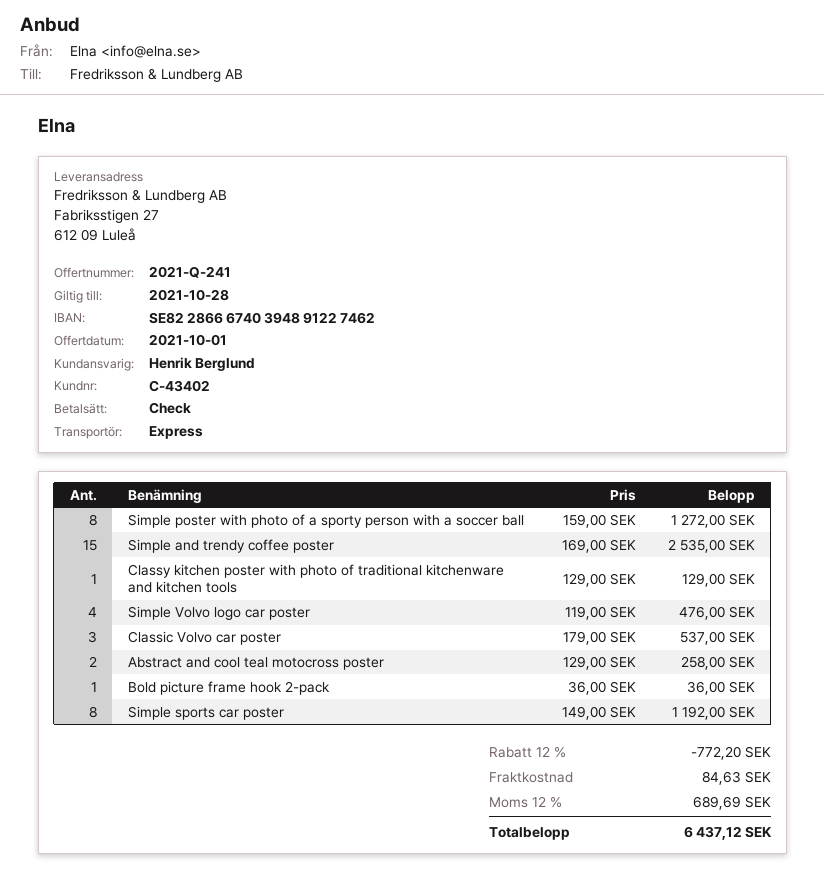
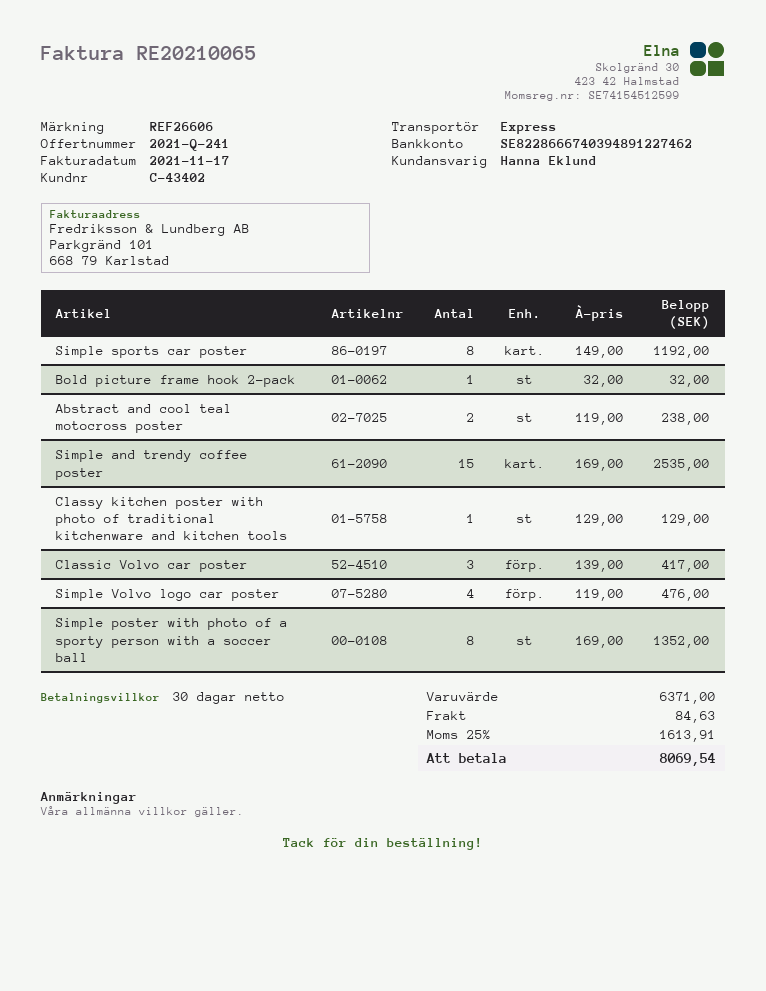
sales rep: Henrik Berglund -> Hanna Eklund
Simple poster with photo of a sporty person with a soccer ball: 8 x 159.00 = 1272.00 -> 8 x 169.00 = 1352.00
Classic Volvo car poster: 3 x 179.00 = 537.00 -> 3 x 139.00 = 417.00
Abstract and cool teal motocross poster: 2 x 129.00 = 258.00 -> 2 x 119.00 = 238.00
Bold picture frame hook 2-pack: 1 x 36.00 = 36.00 -> 1 x 32.00 = 32.00
discount: 12% = 772.20 -> none
tax: 12% = 689.69 -> 25% = 1613.91
total: 6437.12 -> 8069.54

